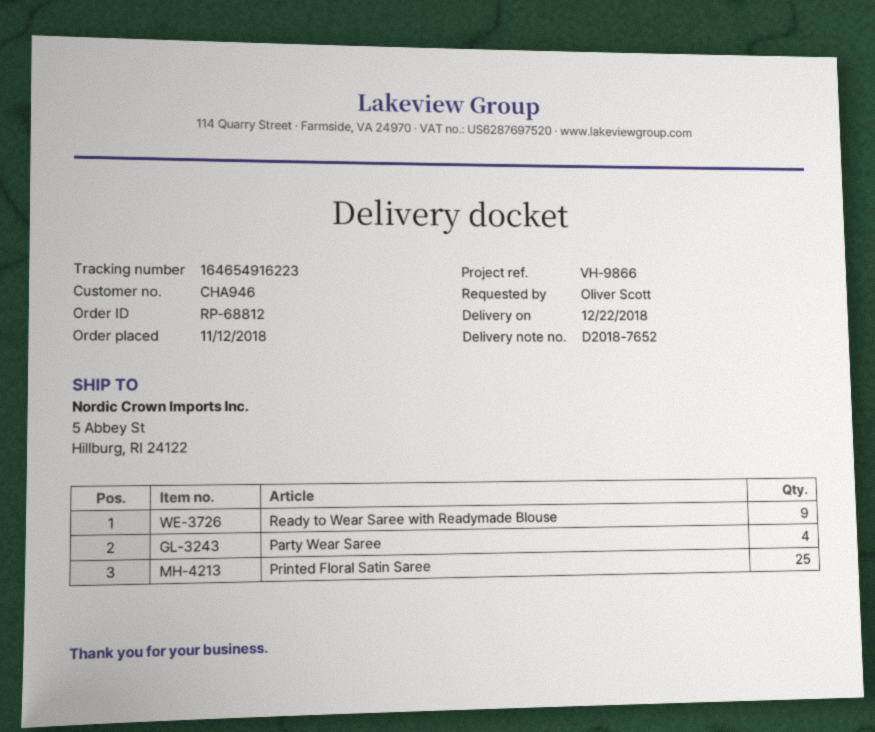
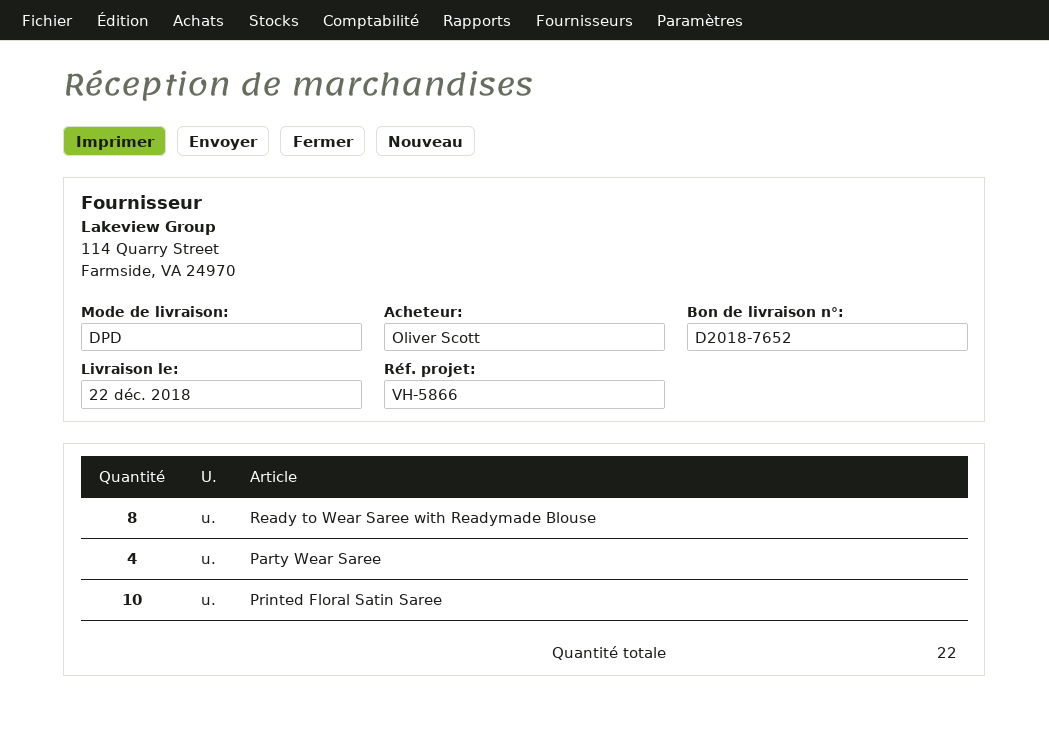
reference: VH-9866 -> VH-5866
Ready to Wear Saree with Readymade Blouse: 9 -> 8
Printed Floral Satin Saree: 25 -> 10

